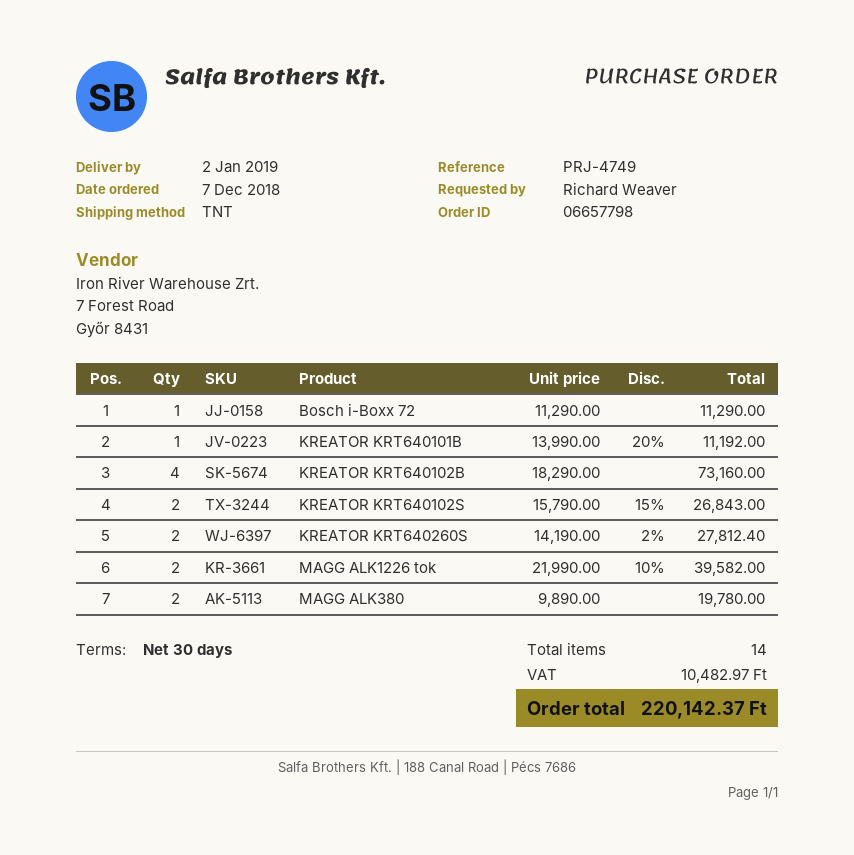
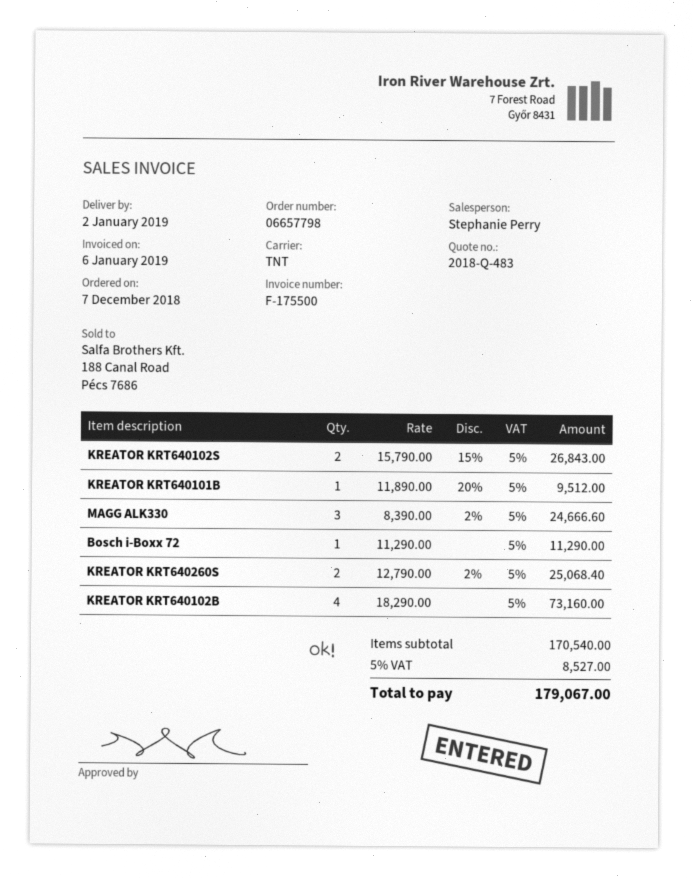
KREATOR KRT640101B: 1 x 13990.00 - 20% = 11192.00 -> 1 x 11890.00 - 20% = 9512.00
KREATOR KRT640260S: 2 x 14190.00 - 2% = 27812.40 -> 2 x 12790.00 - 2% = 25068.40
MAGG ALK1226 tok: 2 x 21990.00 - 10% = 39582.00 -> none
MAGG ALK380: 2 x 9890.00 = 19780.00 -> none
MAGG ALK330: none -> 3 x 8390.00 - 2% = 24666.60
tax: 10482.97 -> 8527.00
total: 220142.37 -> 179067.00

